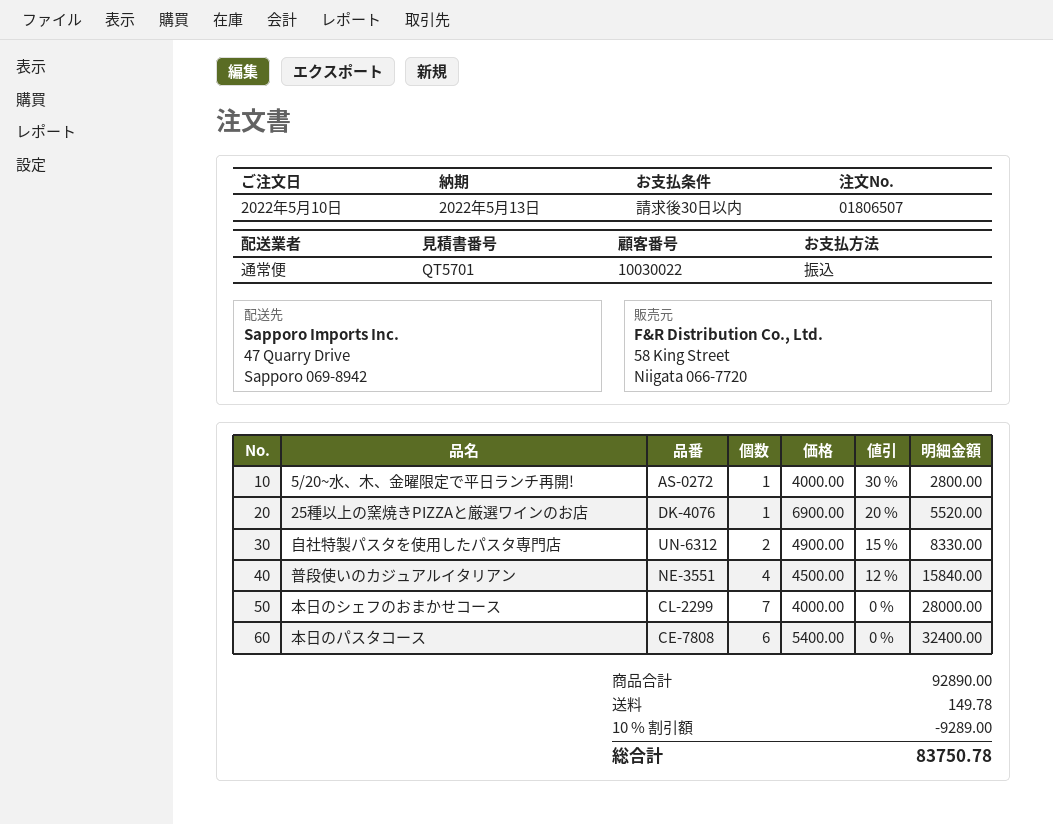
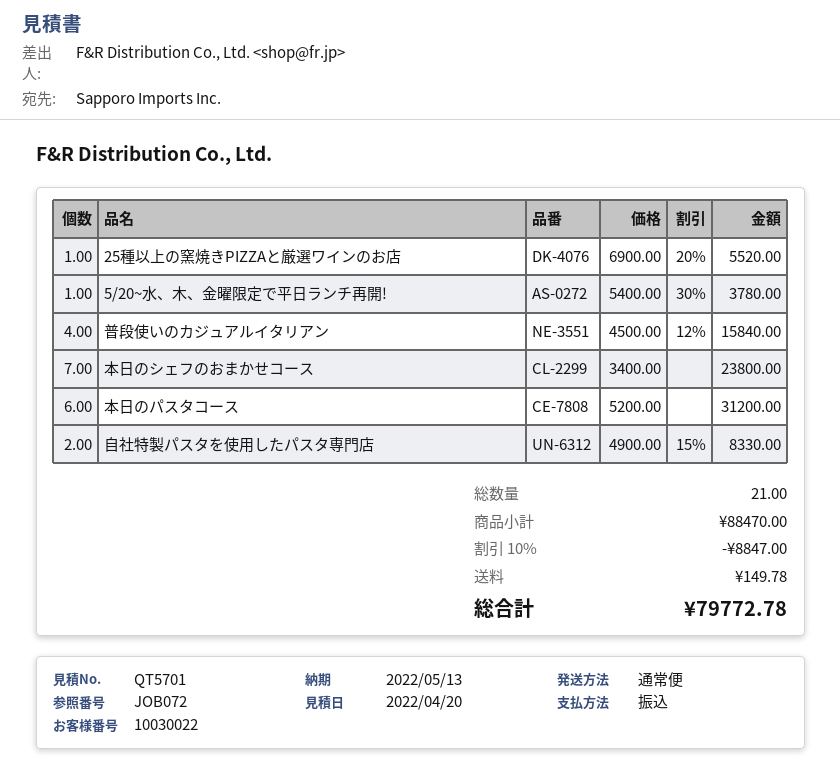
5/20~水、木、金曜限定で平日ランチ再開!: 1 x 4000.00 - 30% = 2800.00 -> 1 x 5400.00 - 30% = 3780.00
本日のシェフのおまかせコース: 7 x 4000.00 = 28000.00 -> 7 x 3400.00 = 23800.00
本日のパスタコース: 6 x 5400.00 = 32400.00 -> 6 x 5200.00 = 31200.00
subtotal: 92890.00 -> 88470.00
discount: 10% = 9289.00 -> 10% = 8847.00
total: 83750.78 -> 79772.78

